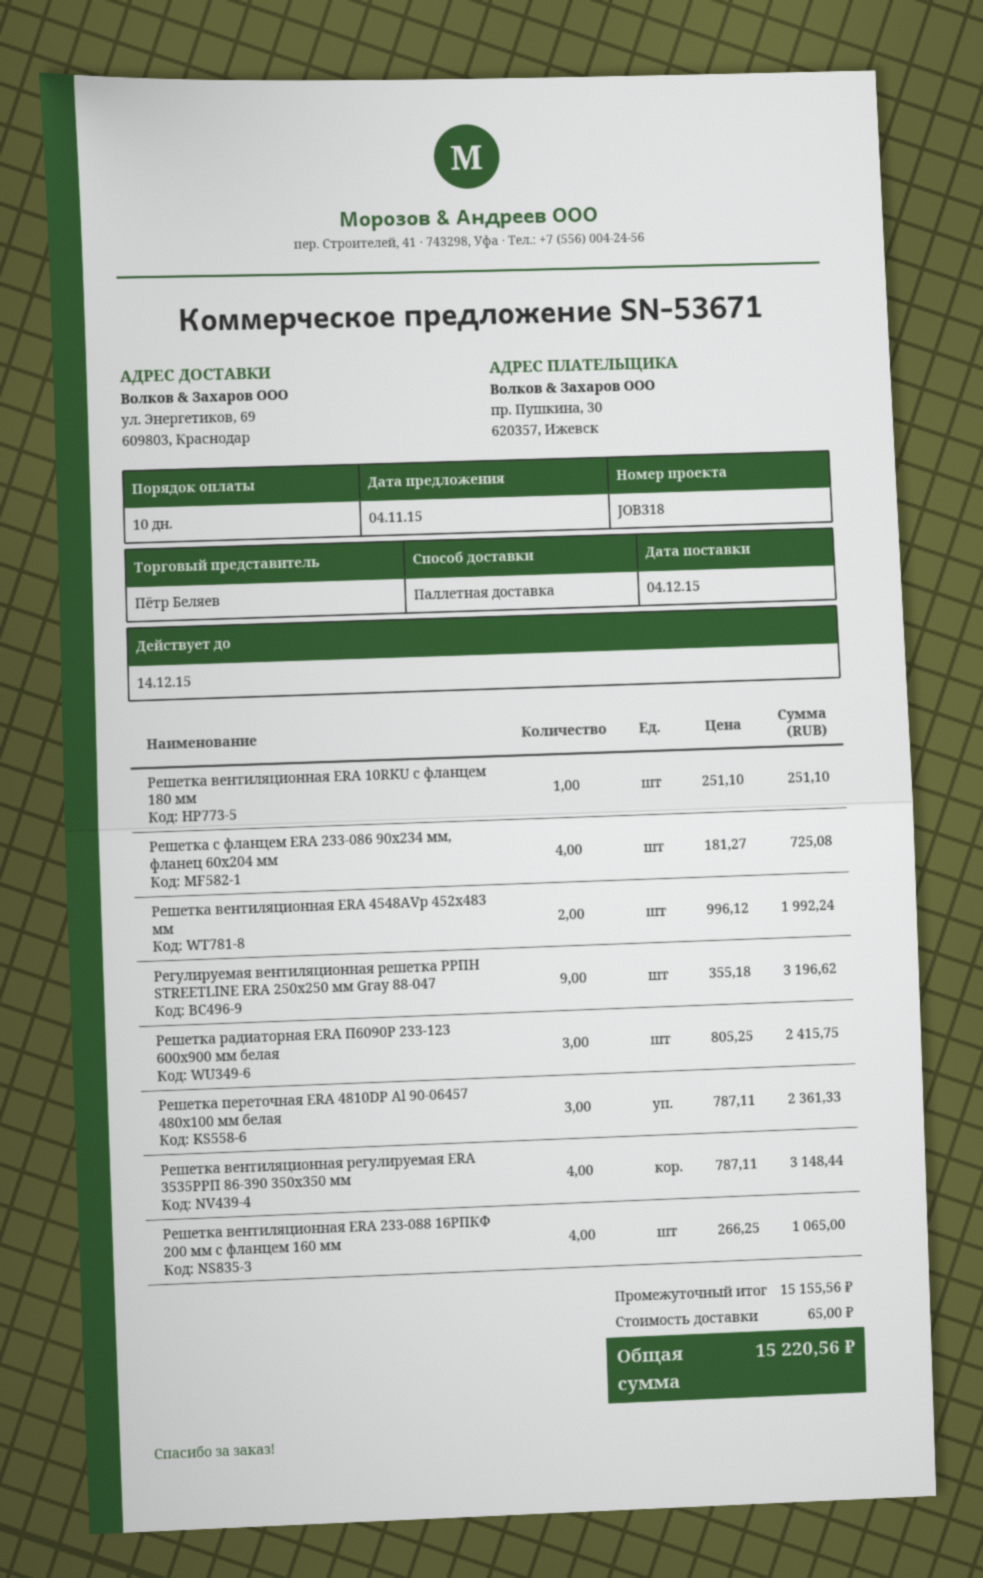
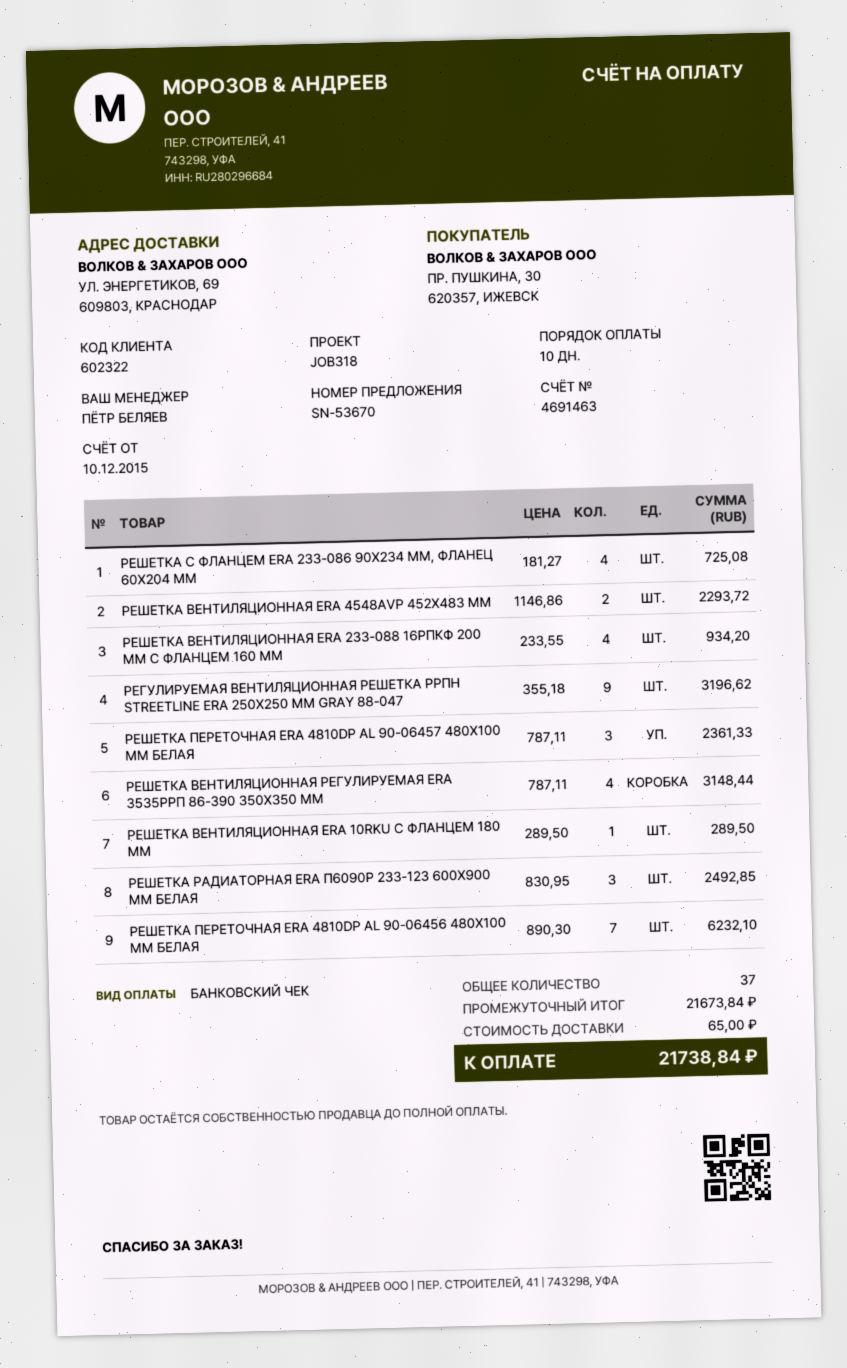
quote number: SN-53671 -> SN-53670
Решетка вентиляционная ERA 10RKU с фланцем 180 мм: 1 x 251.10 = 251.10 -> 1 x 289.50 = 289.50
Решетка вентиляционная ERA 4548AVp 452x483 мм: 2 x 996.12 = 1992.24 -> 2 x 1146.86 = 2293.72
Решетка радиаторная ERA П6090Р 233-123 600x900 мм белая: 3 x 805.25 = 2415.75 -> 3 x 830.95 = 2492.85
Решетка вентиляционная ERA 233-088 16РПКФ 200 мм с фланцем 160 мм: 4 x 266.25 = 1065.00 -> 4 x 233.55 = 934.20
РЕШЕТКА ПЕРЕТОЧНАЯ ERA 4810DP AL 90-06456 480X100 ММ БЕЛАЯ: none -> 7 x 890.30 = 6232.10
subtotal: 15155.56 -> 21673.84
total: 15220.56 -> 21738.84

